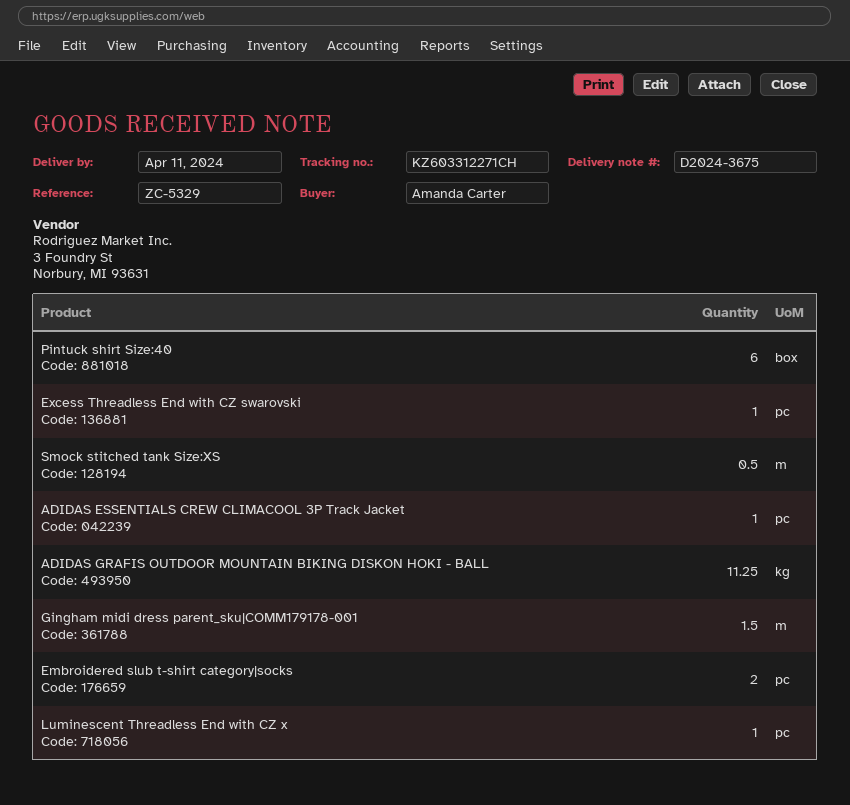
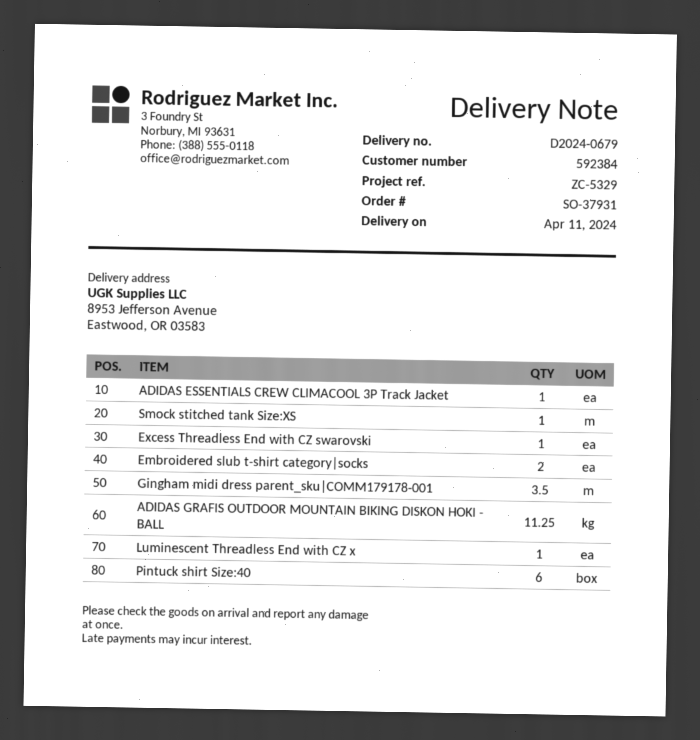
delivery note number: D2024-3675 -> D2024-0679
Smock stitched tank Size:XS: 0.5 -> 1
Gingham midi dress parent_sku|COMM179178-001: 1.5 -> 3.5

